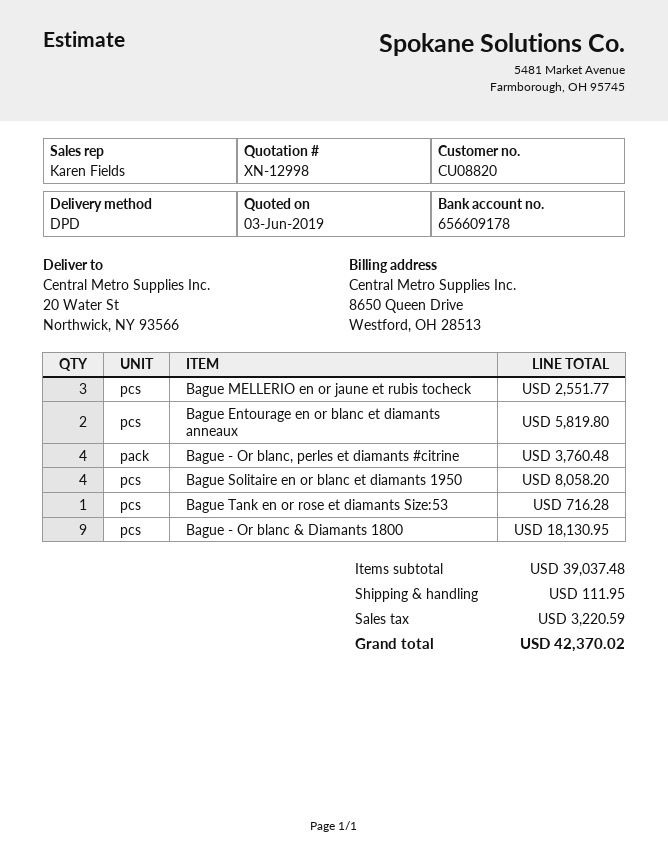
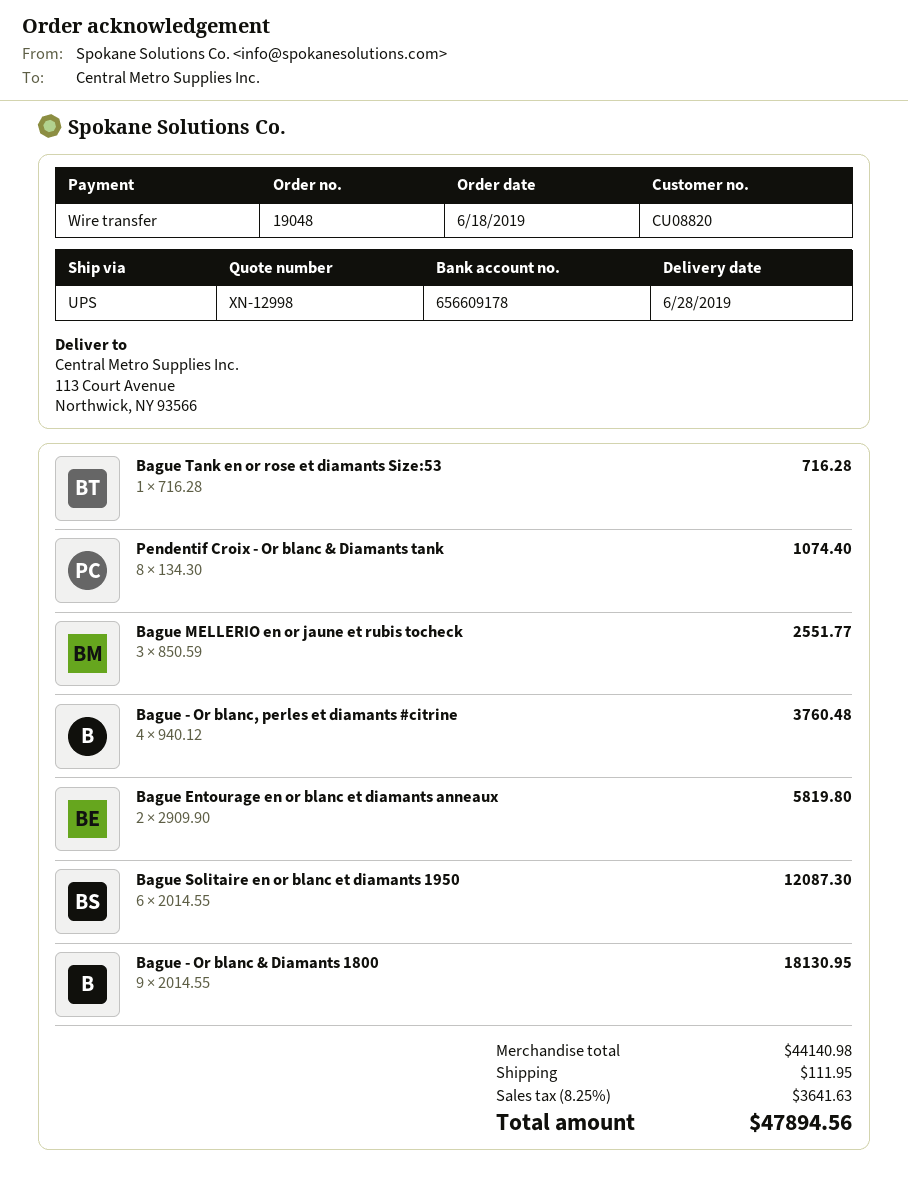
shipping method: DPD -> UPS
ship to: 20 Water St, Northwick, NY 93566 -> 113 Court Avenue, Northwick, NY 93566
Bague Solitaire en or blanc et diamants 1950: 4 for 8058.20 -> 6 for 12087.30
Pendentif Croix - Or blanc & Diamants tank: none -> 8 for 1074.40
subtotal: 39037.48 -> 44140.98
tax: 3220.59 -> 3641.63
total: 42370.02 -> 47894.56

